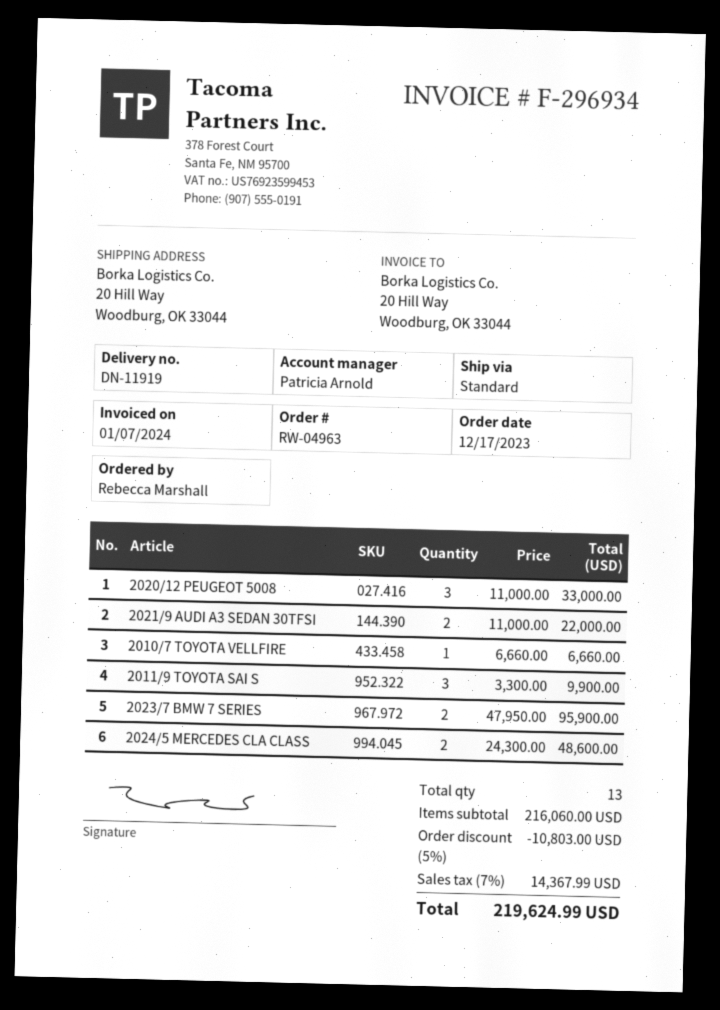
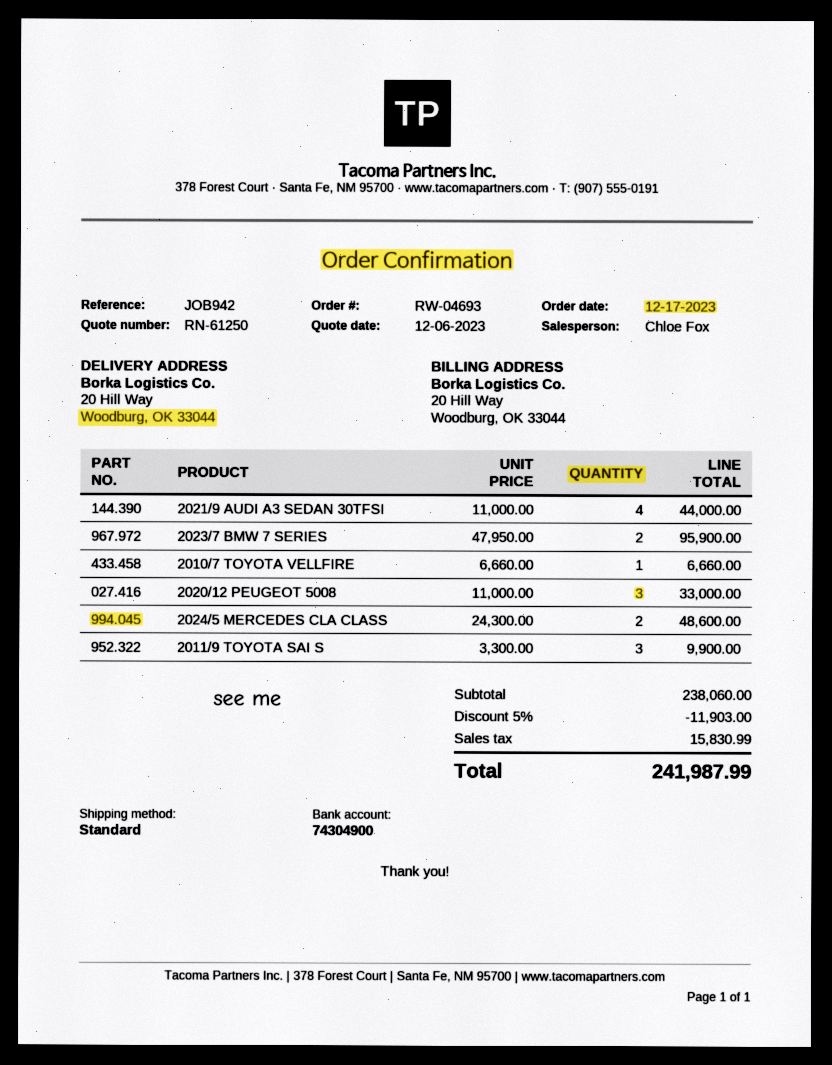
order number: RW-04963 -> RW-04693
sales rep: Patricia Arnold -> Chloe Fox
2021/9 AUDI A3 SEDAN 30TFSI: 2 x 11000.00 = 22000.00 -> 4 x 11000.00 = 44000.00
subtotal: 216060.00 -> 238060.00
discount: 5% = 10803.00 -> 5% = 11903.00
tax: 14367.99 -> 15830.99
total: 219624.99 -> 241987.99

